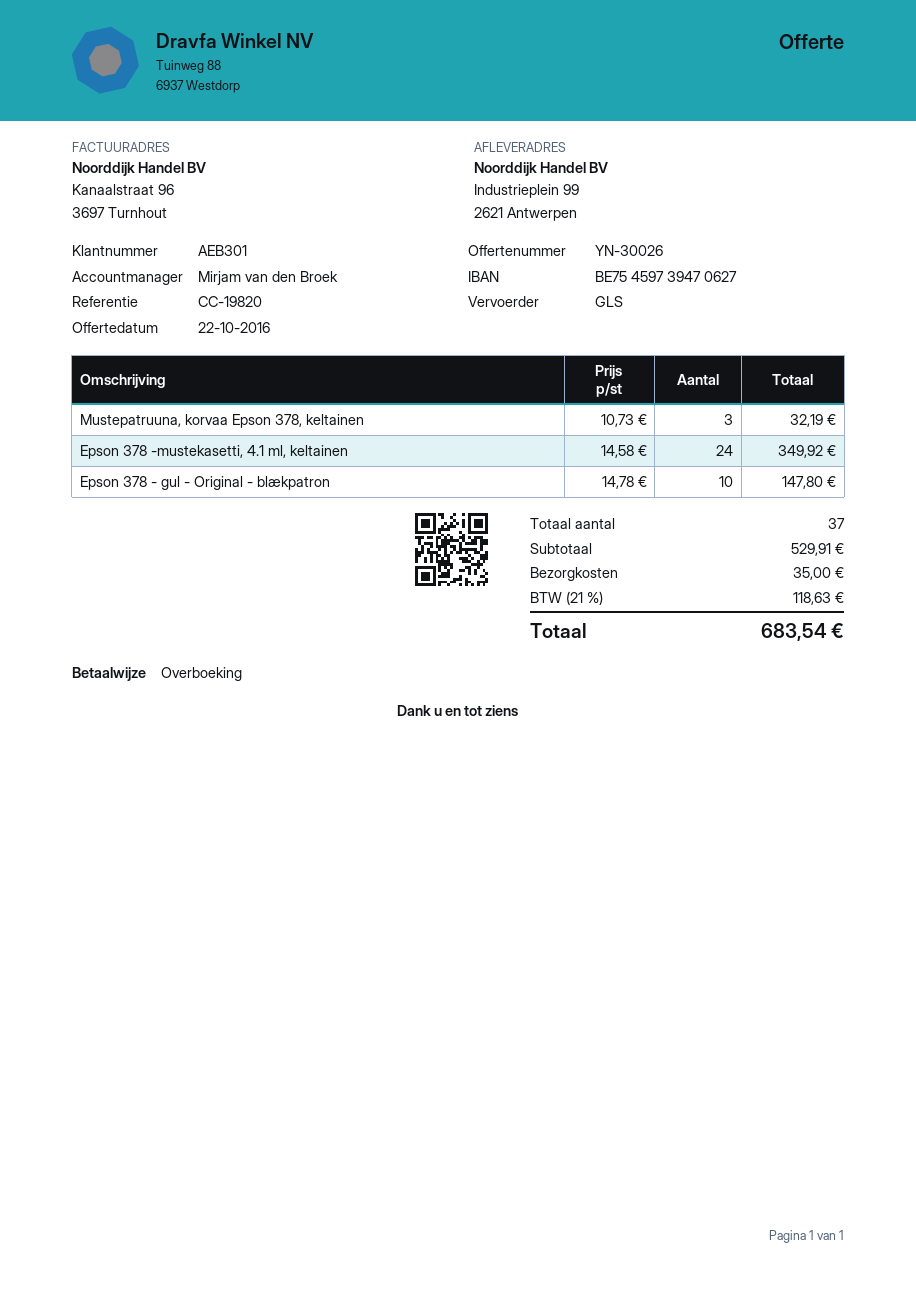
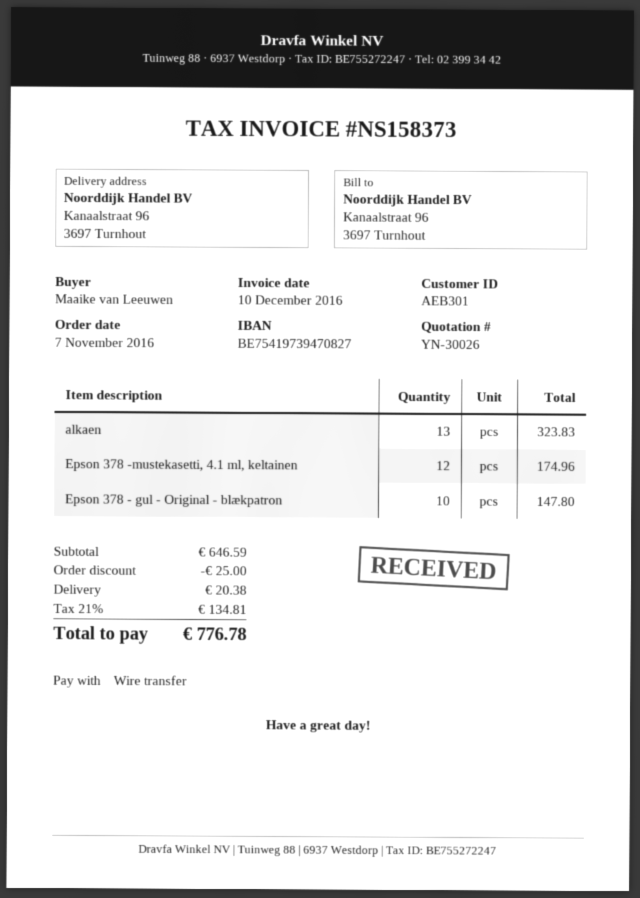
bank account: BE75459739470627 -> BE75419739470827
ship to: Industrieplein 99, 2621 Antwerpen -> Kanaalstraat 96, 3697 Turnhout
Mustepatruuna, korvaa Epson 378, keltainen: 3 for 32.19 -> none
Epson 378 -mustekasetti, 4.1 ml, keltainen: 24 for 349.92 -> 12 for 174.96
alkaen: none -> 13 for 323.83
subtotal: 529.91 -> 646.59
discount: none -> 25.00
shipping: 35.00 -> 20.38
tax: 21% = 118.63 -> 21% = 134.81
total: 683.54 -> 776.78

